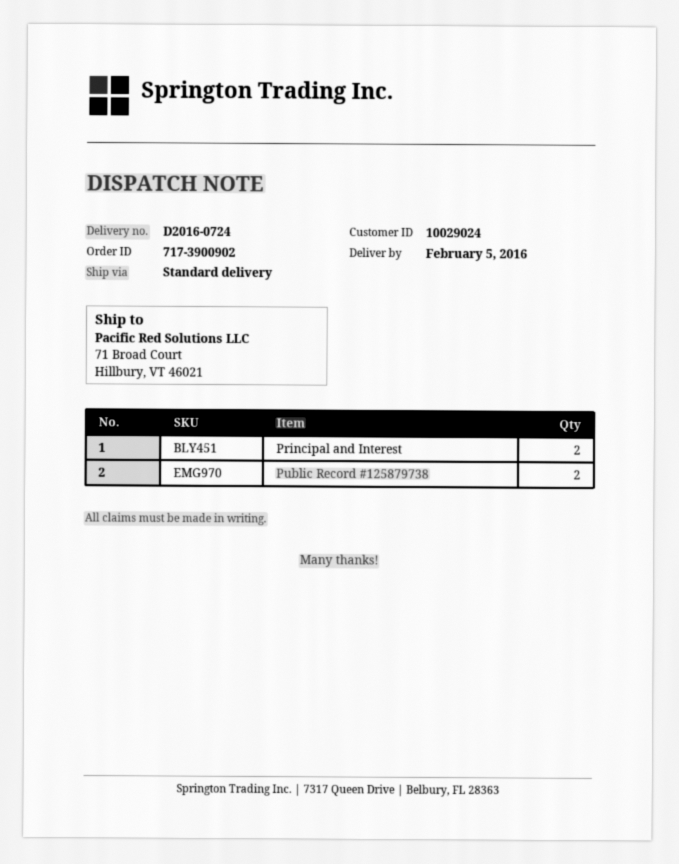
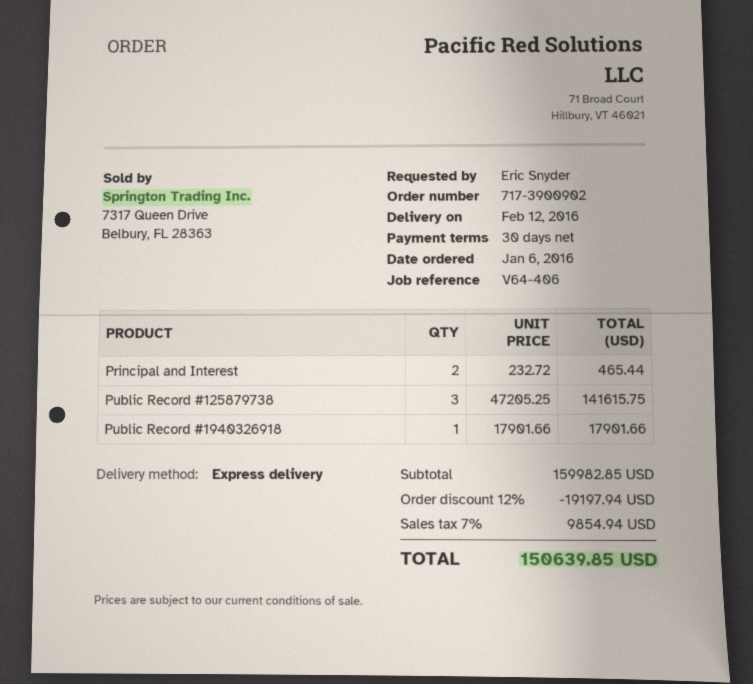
delivery date: 2016-02-05 -> 2016-02-12
shipping method: standard -> express
Public Record #125879738: 2 -> 3
Public Record #1940326918: none -> 1

